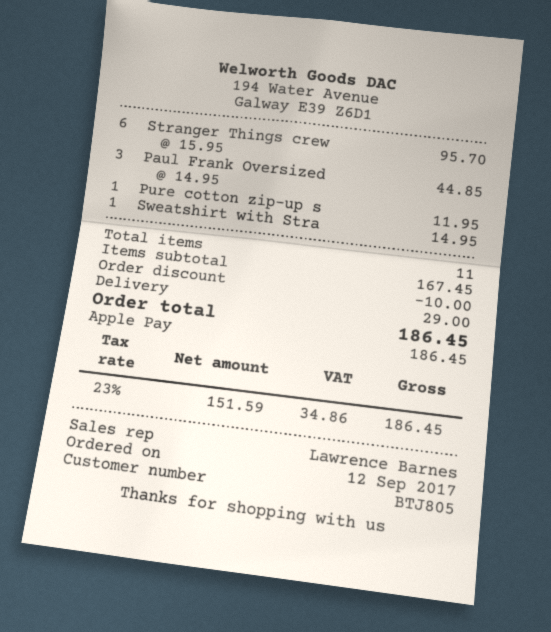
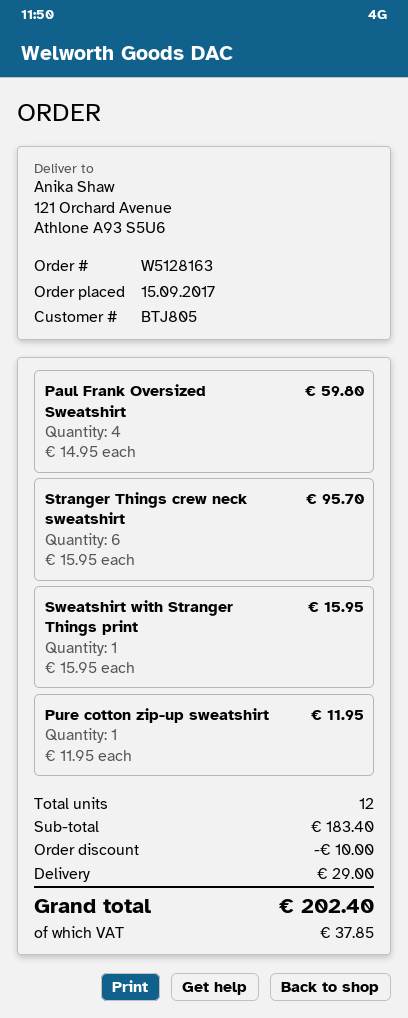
order date: 2017-09-12 -> 2017-09-15
Paul Frank Oversized: 3 x 14.95 = 44.85 -> 4 x 14.95 = 59.80
Sweatshirt with Stra: 1 x 14.95 = 14.95 -> 1 x 15.95 = 15.95
total quantity: 11 -> 12
subtotal: 167.45 -> 183.40
tax: 34.86 -> 37.85
total: 186.45 -> 202.40

